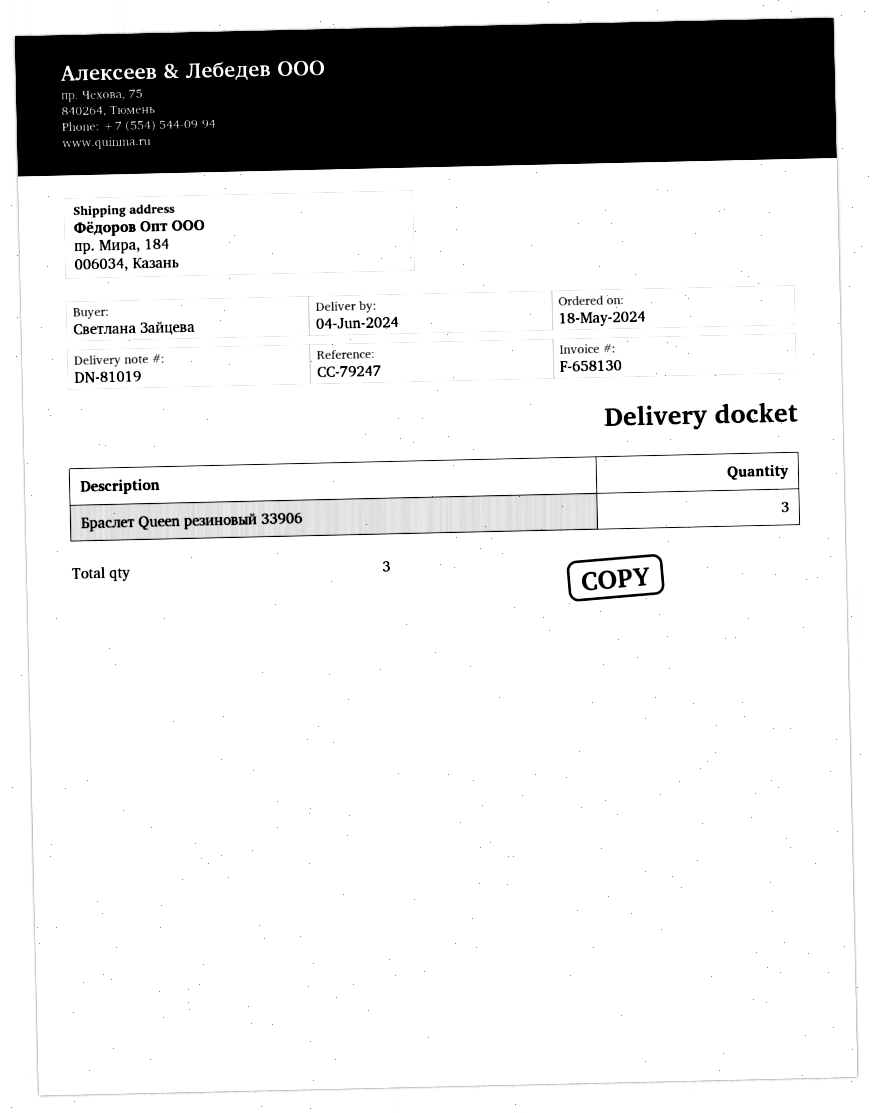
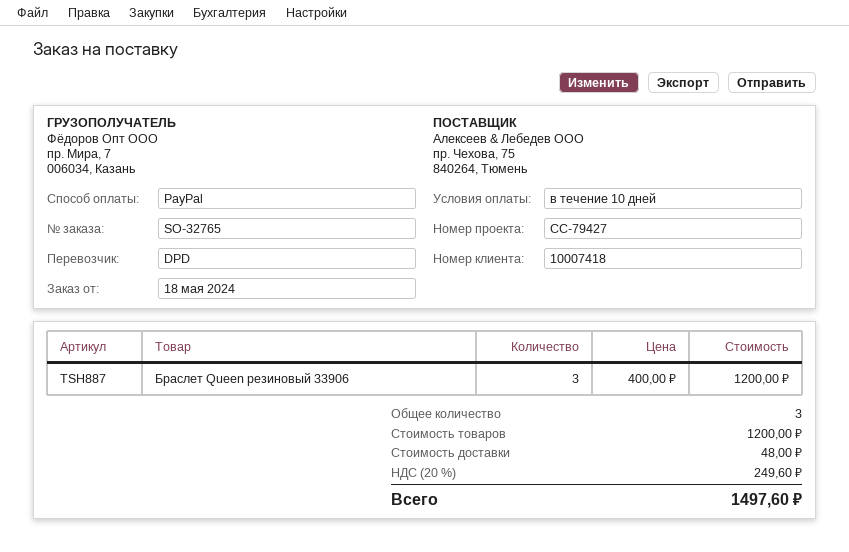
reference: CC-79247 -> CC-79427
ship to: пр. Мира, 184, 006034, Казань -> пр. Мира, 7, 006034, Казань

